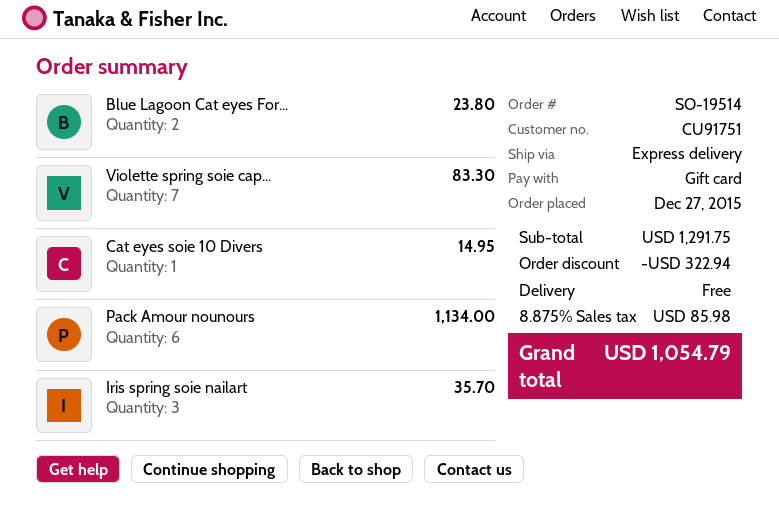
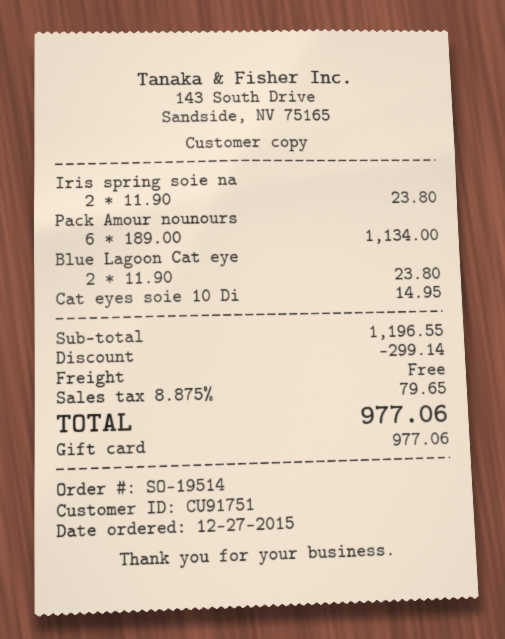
Violette spring soie cap...: 7 for 83.30 -> none
Iris spring soie nailart: 3 for 35.70 -> 2 for 23.80
subtotal: 1291.75 -> 1196.55
discount: 322.94 -> 299.14
tax: 8.875% = 85.98 -> 8.875% = 79.65
total: 1054.79 -> 977.06

